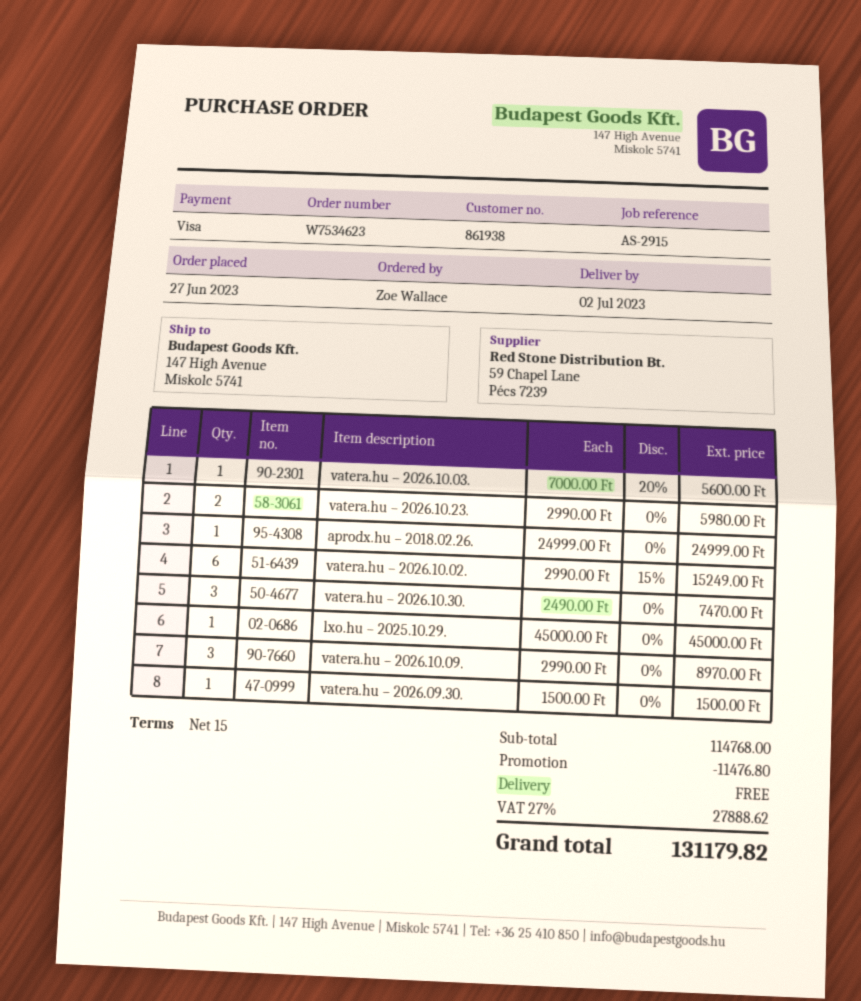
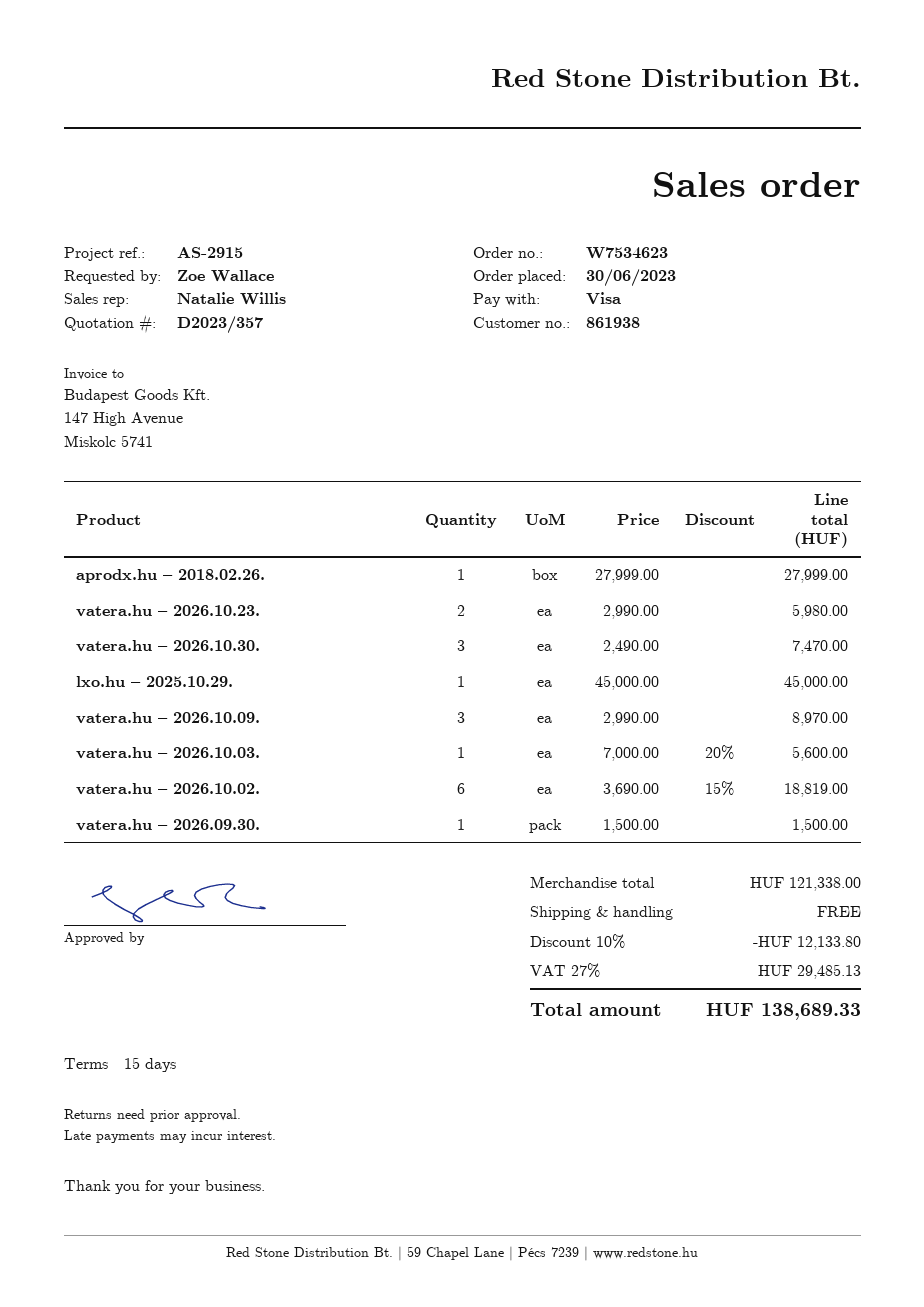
order date: 2023-06-27 -> 2023-06-30
aprodx.hu – 2018.02.26.: 1 x 24999.00 = 24999.00 -> 1 x 27999.00 = 27999.00
vatera.hu – 2026.10.02.: 6 x 2990.00 - 15% = 15249.00 -> 6 x 3690.00 - 15% = 18819.00
subtotal: 114768.00 -> 121338.00
discount: 11476.80 -> 12133.80
tax: 27% = 27888.62 -> 27% = 29485.13
total: 131179.82 -> 138689.33

